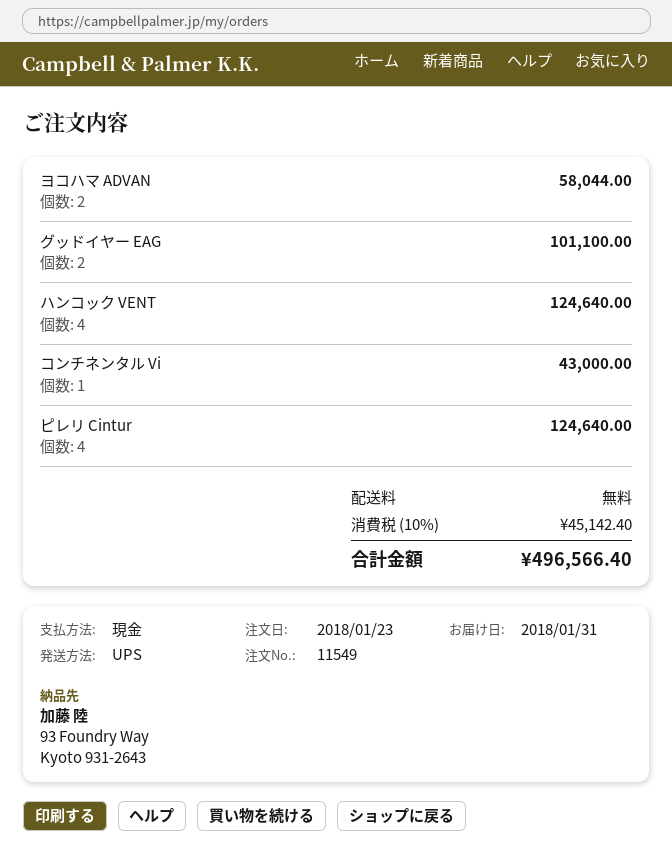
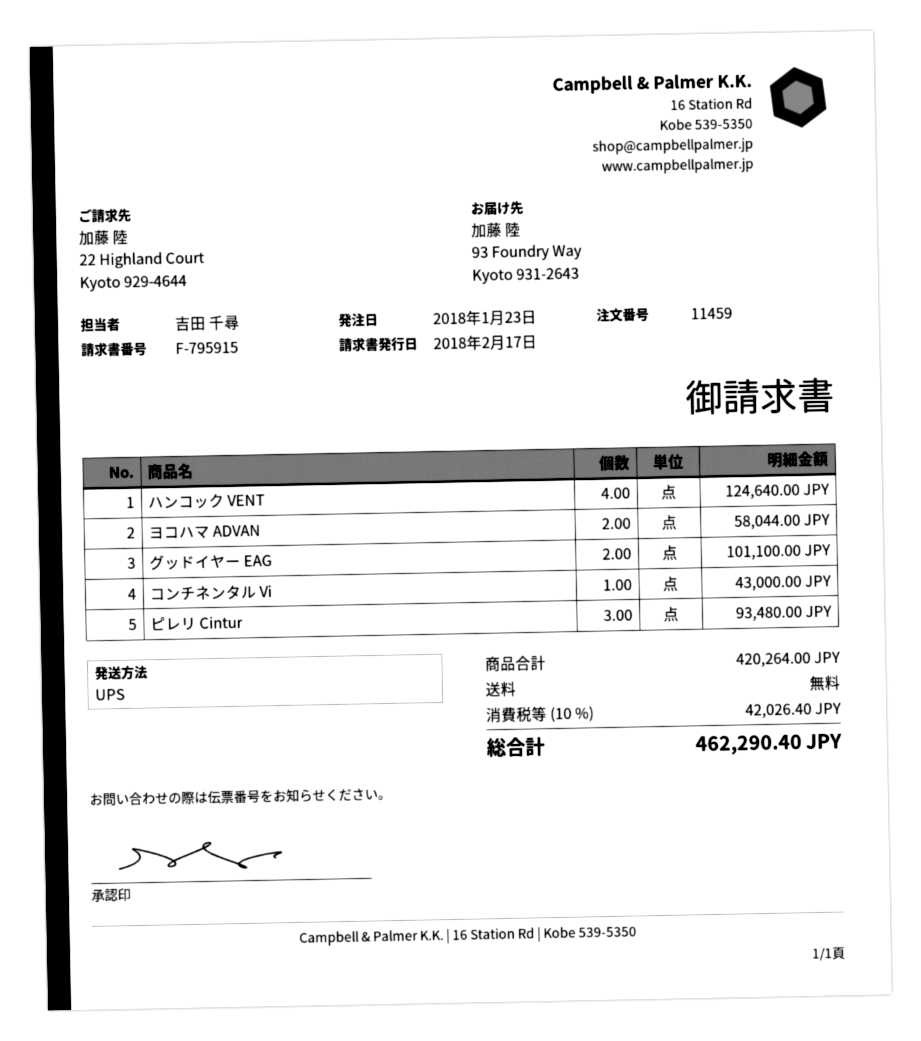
order number: 11549 -> 11459
ピレリ Cintur: 4 for 124640.00 -> 3 for 93480.00
tax: 10% = 45142.40 -> 10% = 42026.40
total: 496566.40 -> 462290.40

